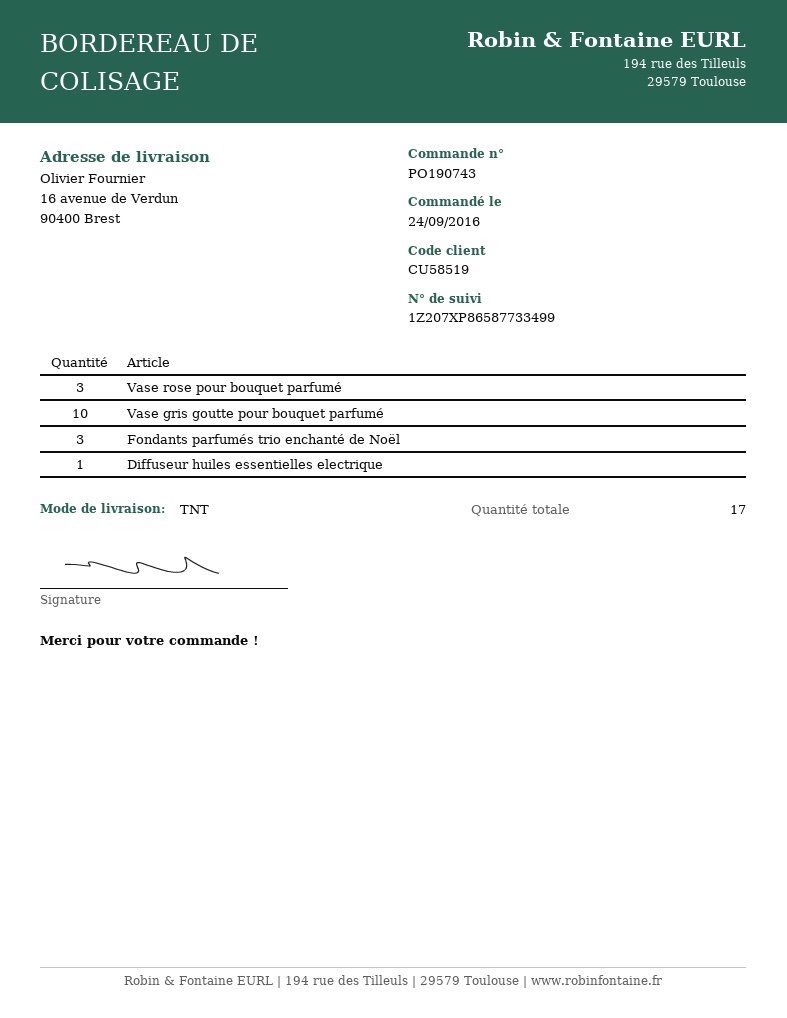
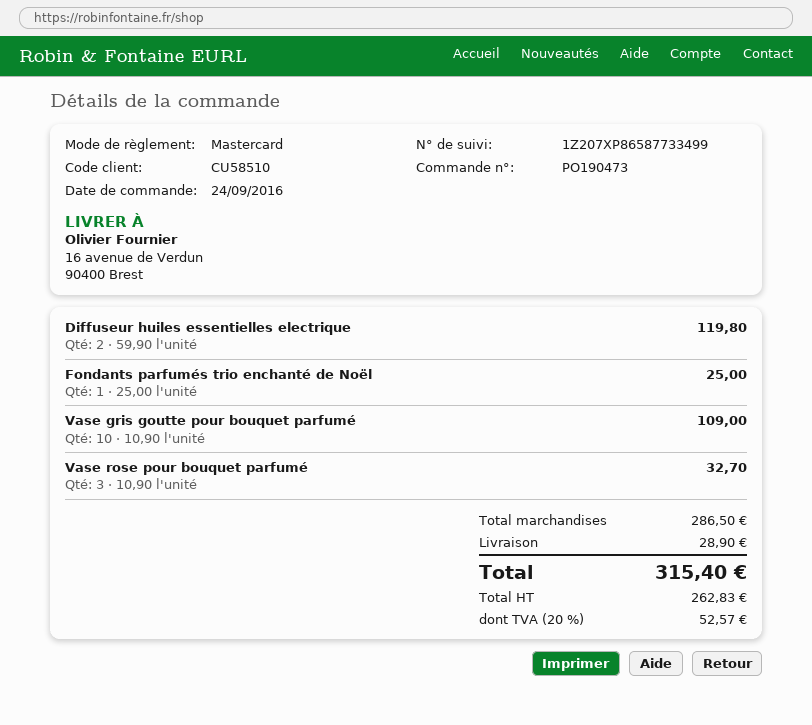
order number: PO190743 -> PO190473
customer number: CU58519 -> CU58510
Fondants parfumés trio enchanté de Noël: 3 -> 1
Diffuseur huiles essentielles electrique: 1 -> 2

